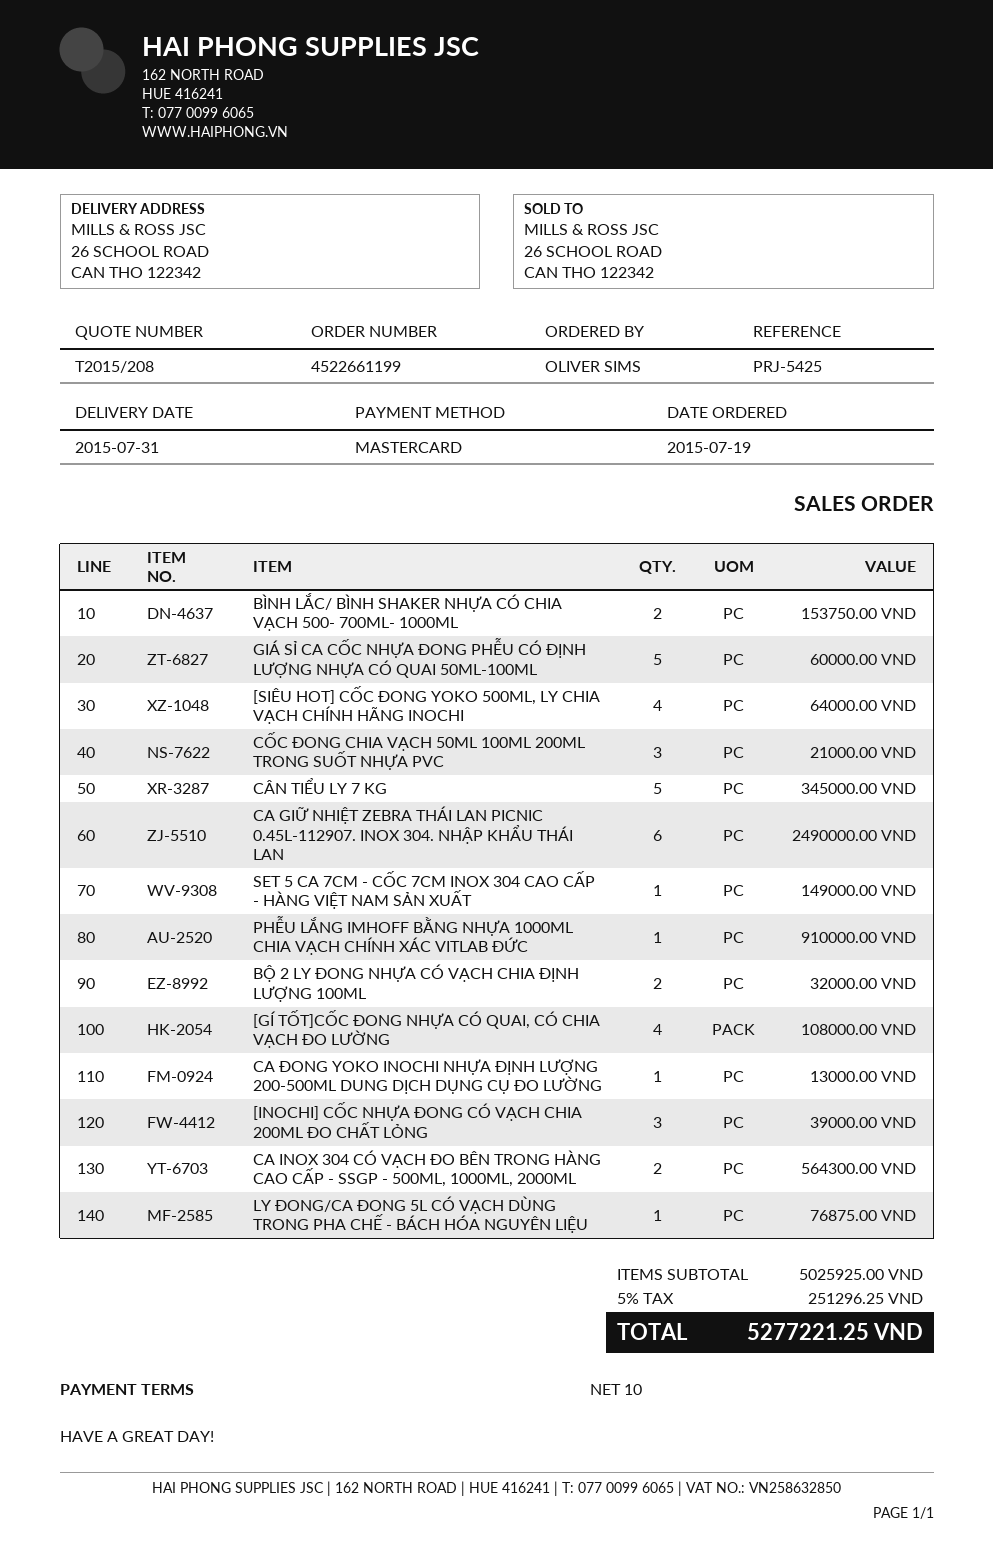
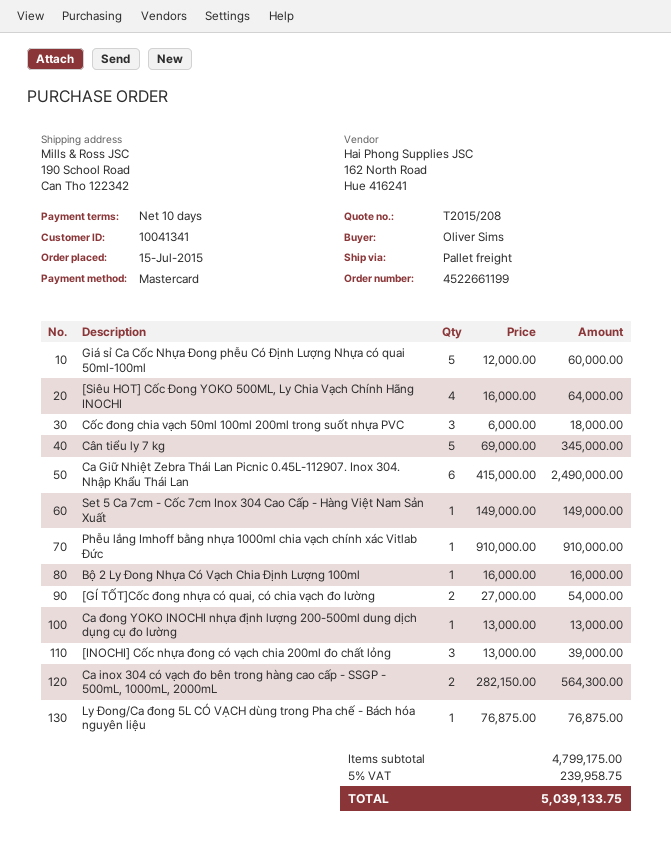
order date: 2015-07-19 -> 2015-07-15
ship to: 26 SCHOOL ROAD, CAN THO 122342 -> 190 School Road, Can Tho 122342
BÌNH LẮC/ BÌNH SHAKER NHỰA CÓ CHIA VẠCH 500- 700ML- 1000ML: 2 for 153750.00 -> none
CỐC ĐONG CHIA VẠCH 50ML 100ML 200ML TRONG SUỐT NHỰA PVC: 3 for 21000.00 -> 3 for 18000.00
BỘ 2 LY ĐONG NHỰA CÓ VẠCH CHIA ĐỊNH LƯỢNG 100ML: 2 for 32000.00 -> 1 for 16000.00
[GÍ TỐT]CỐC ĐONG NHỰA CÓ QUAI, CÓ CHIA VẠCH ĐO LƯỜNG: 4 for 108000.00 -> 2 for 54000.00
subtotal: 5025925.00 -> 4799175.00
tax: 5% = 251296.25 -> 5% = 239958.75
total: 5277221.25 -> 5039133.75

